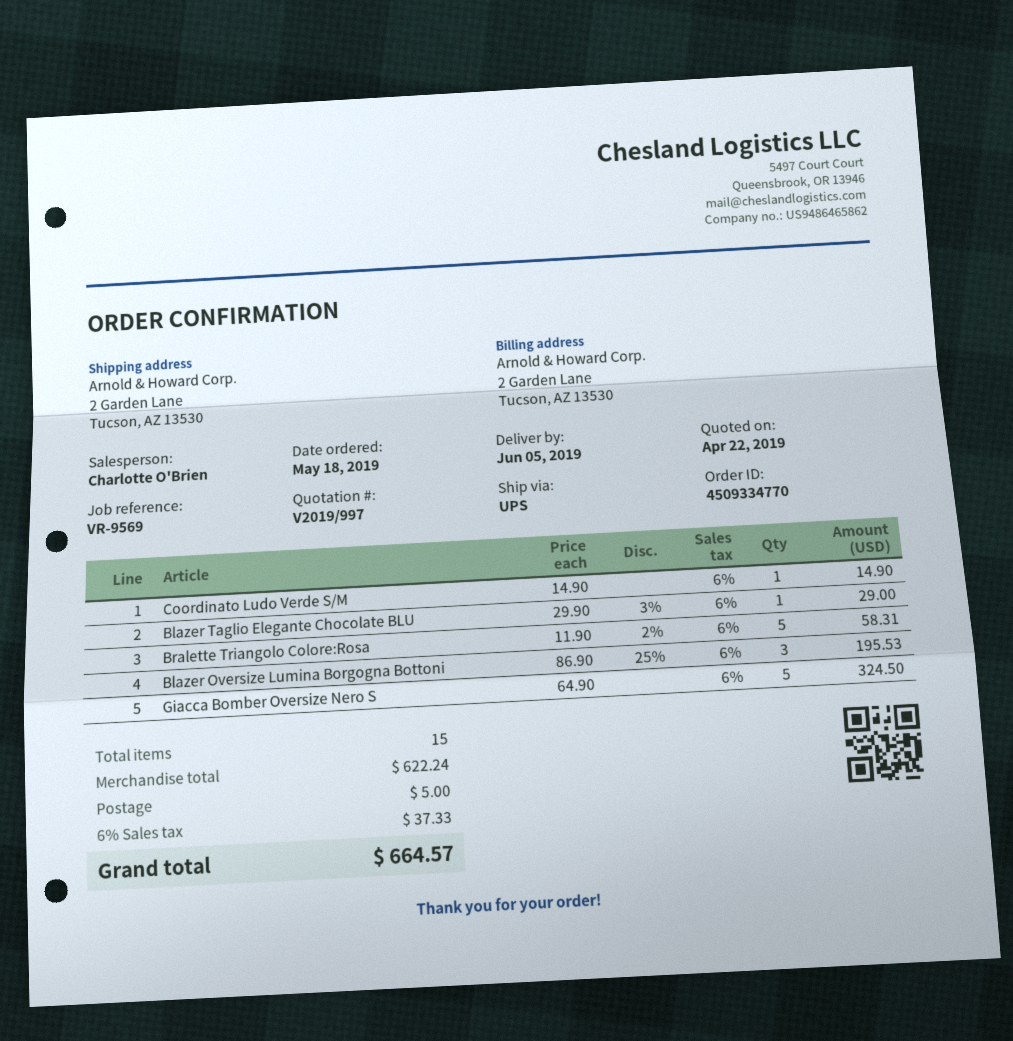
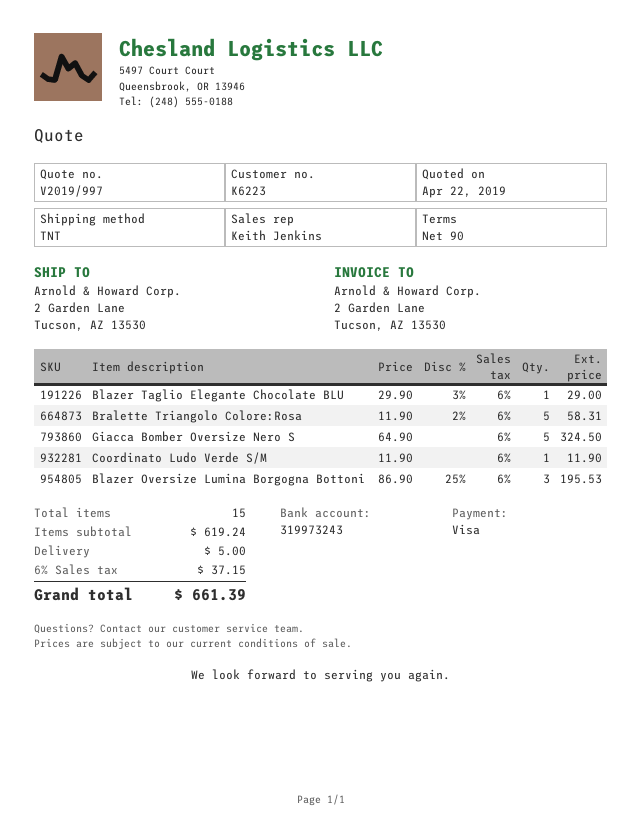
sales rep: Charlotte O'Brien -> Keith Jenkins
shipping method: UPS -> TNT
Coordinato Ludo Verde S/M: 1 x 14.90 = 14.90 -> 1 x 11.90 = 11.90
subtotal: 622.24 -> 619.24
tax: 6% = 37.33 -> 6% = 37.15
total: 664.57 -> 661.39

